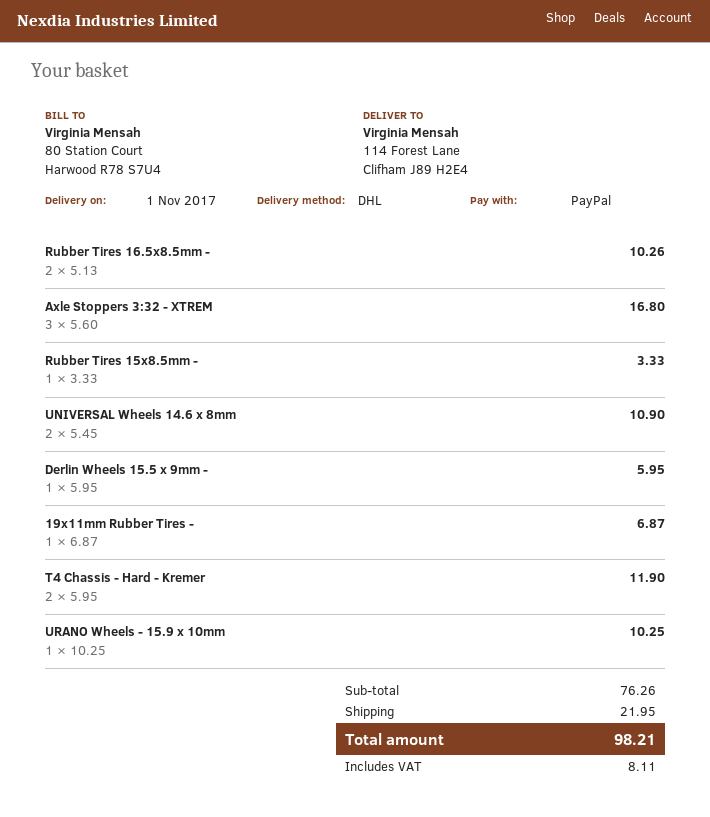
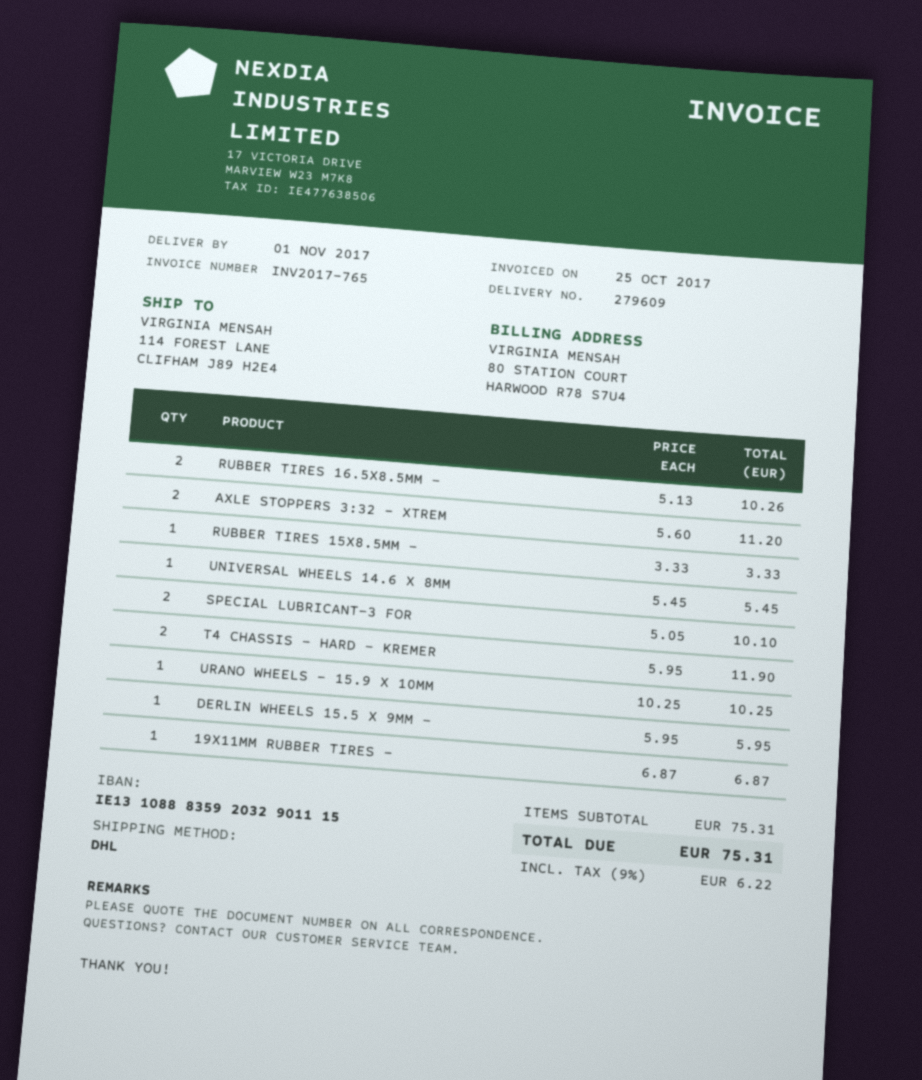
Axle Stoppers 3:32 - XTREM: 3 x 5.60 = 16.80 -> 2 x 5.60 = 11.20
UNIVERSAL Wheels 14.6 x 8mm: 2 x 5.45 = 10.90 -> 1 x 5.45 = 5.45
SPECIAL LUBRICANT-3 FOR: none -> 2 x 5.05 = 10.10
subtotal: 76.26 -> 75.31
shipping: 21.95 -> none
tax: 8.11 -> 6.22
total: 98.21 -> 75.31

